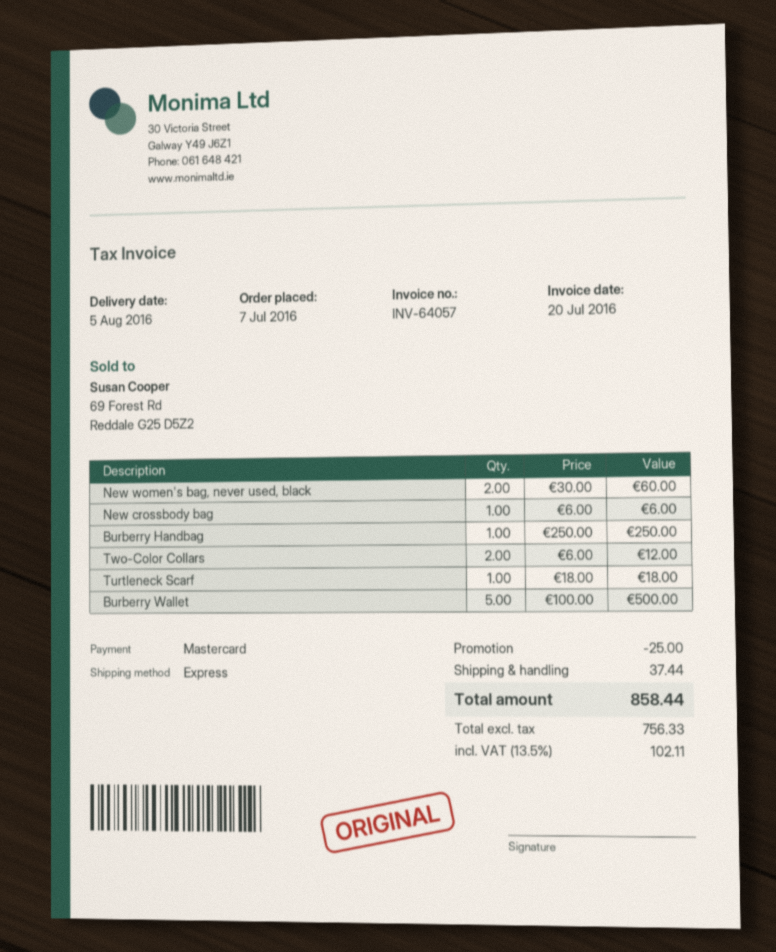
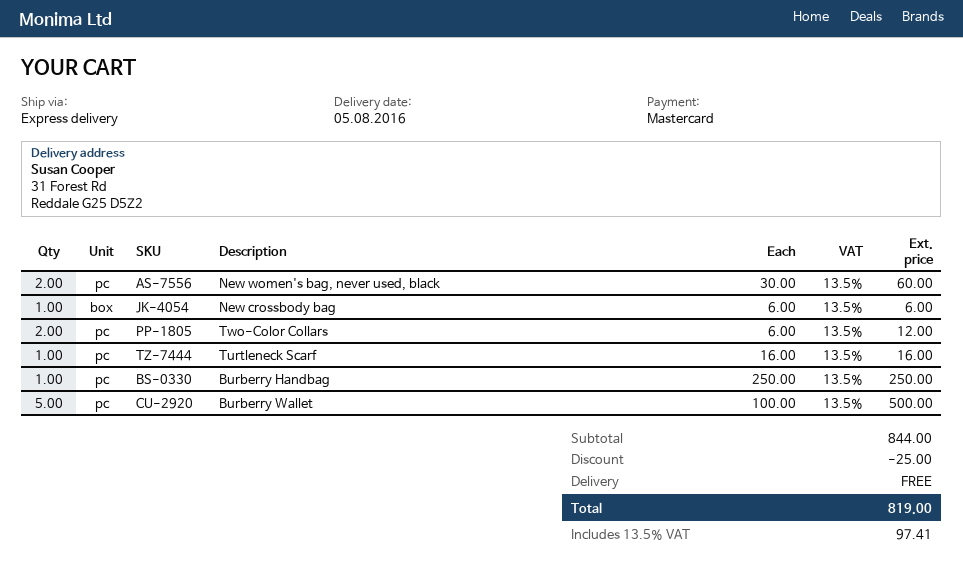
Turtleneck Scarf: 1 x 18.00 = 18.00 -> 1 x 16.00 = 16.00
shipping: 37.44 -> 0.00
tax: 13.5% = 102.11 -> 13.5% = 97.41
total: 858.44 -> 819.00

